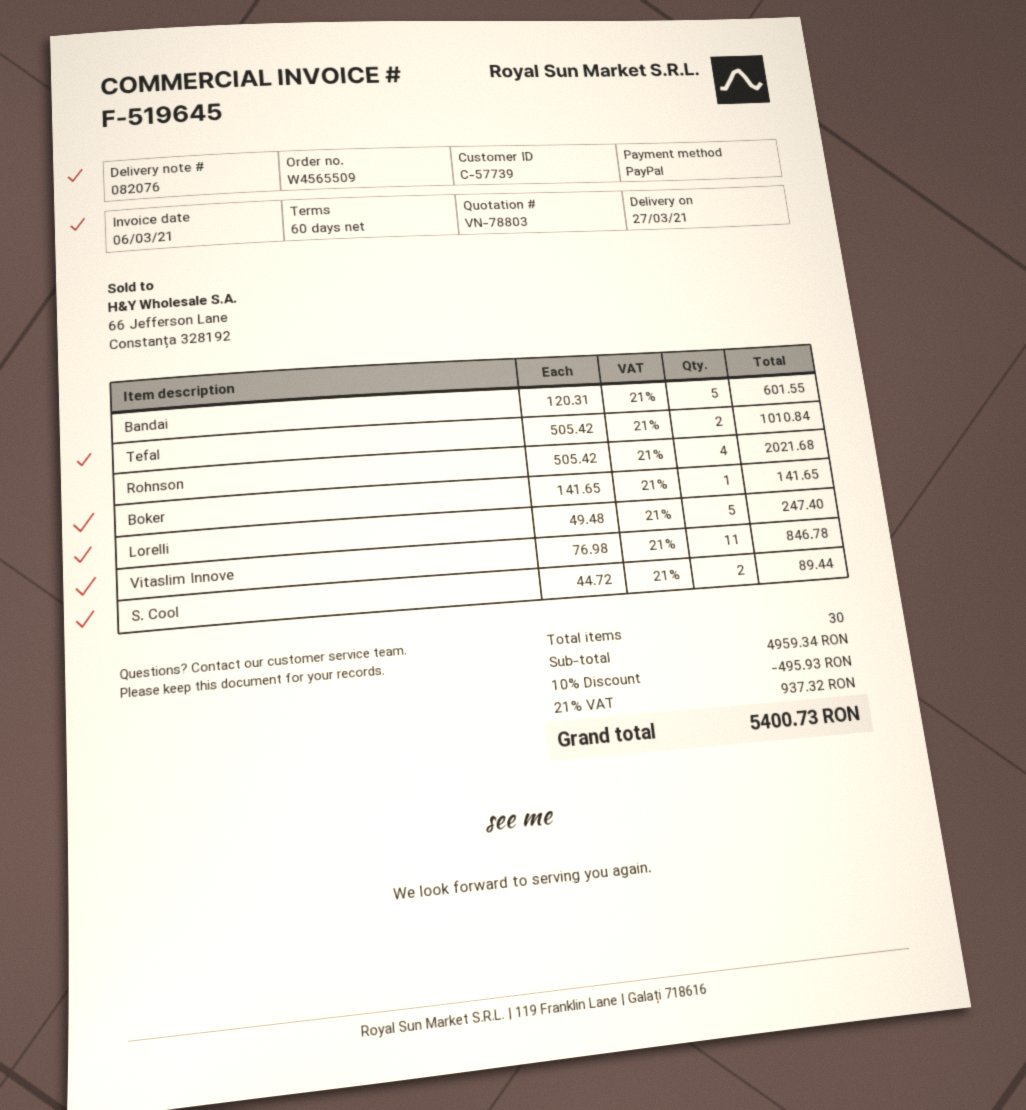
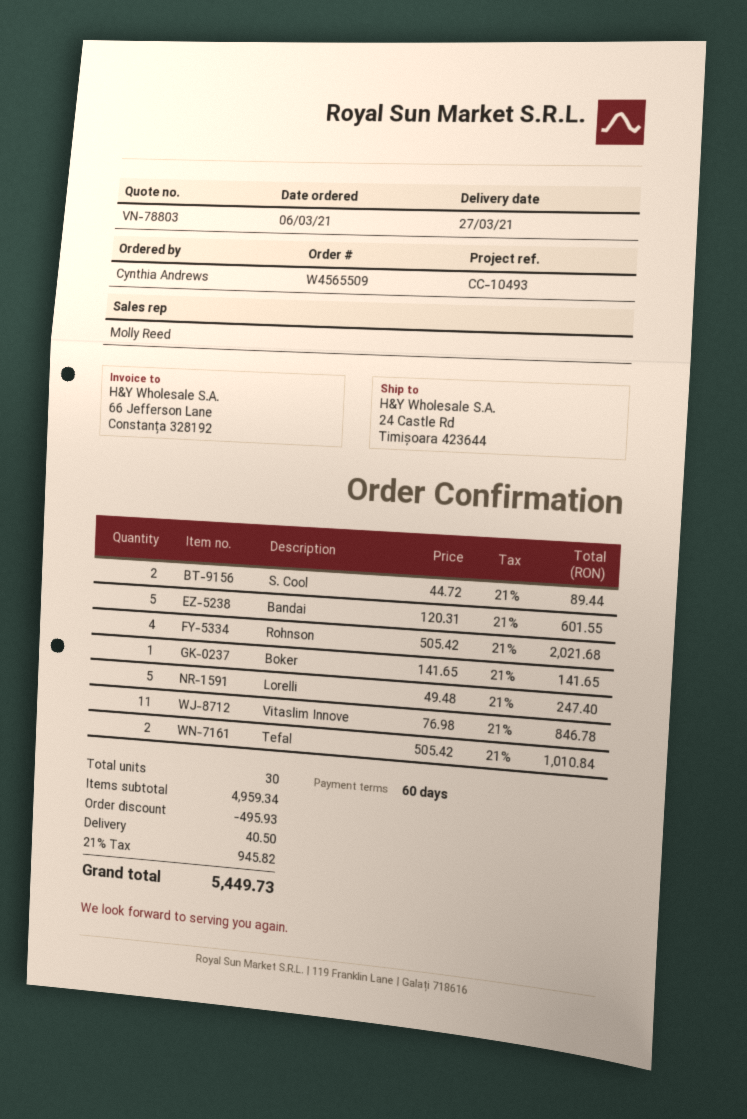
shipping: none -> 40.50
tax: 21% = 937.32 -> 21% = 945.82
total: 5400.73 -> 5449.73

